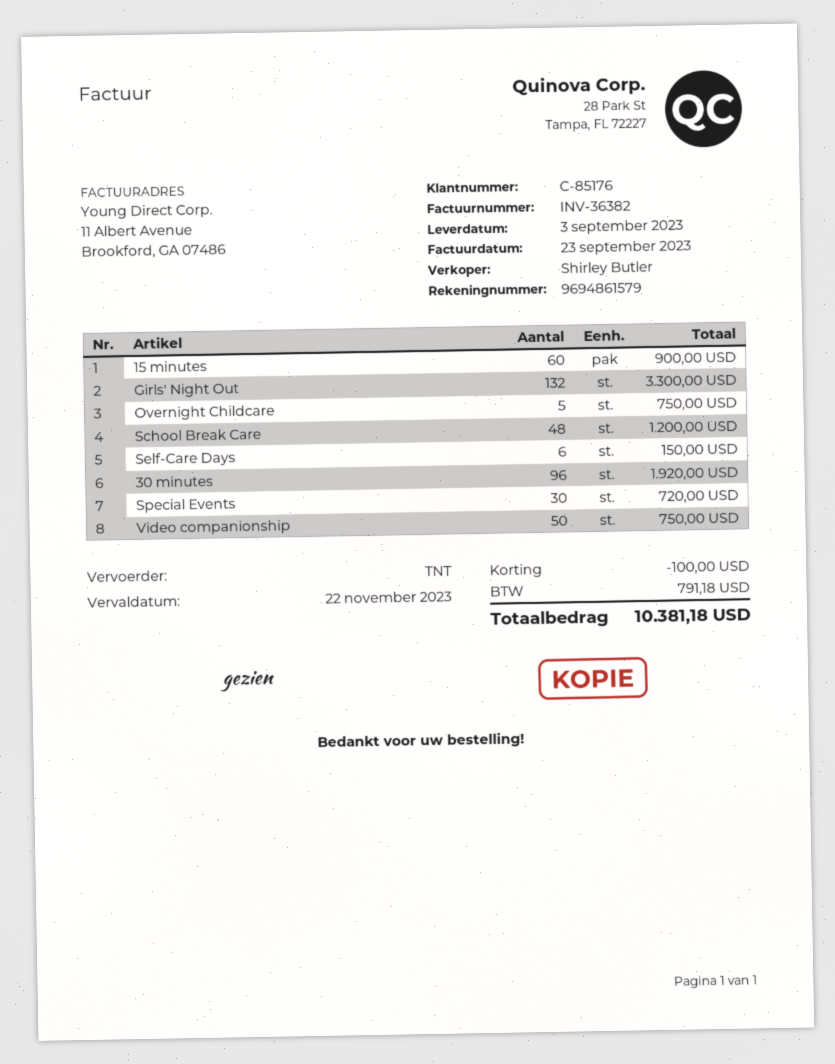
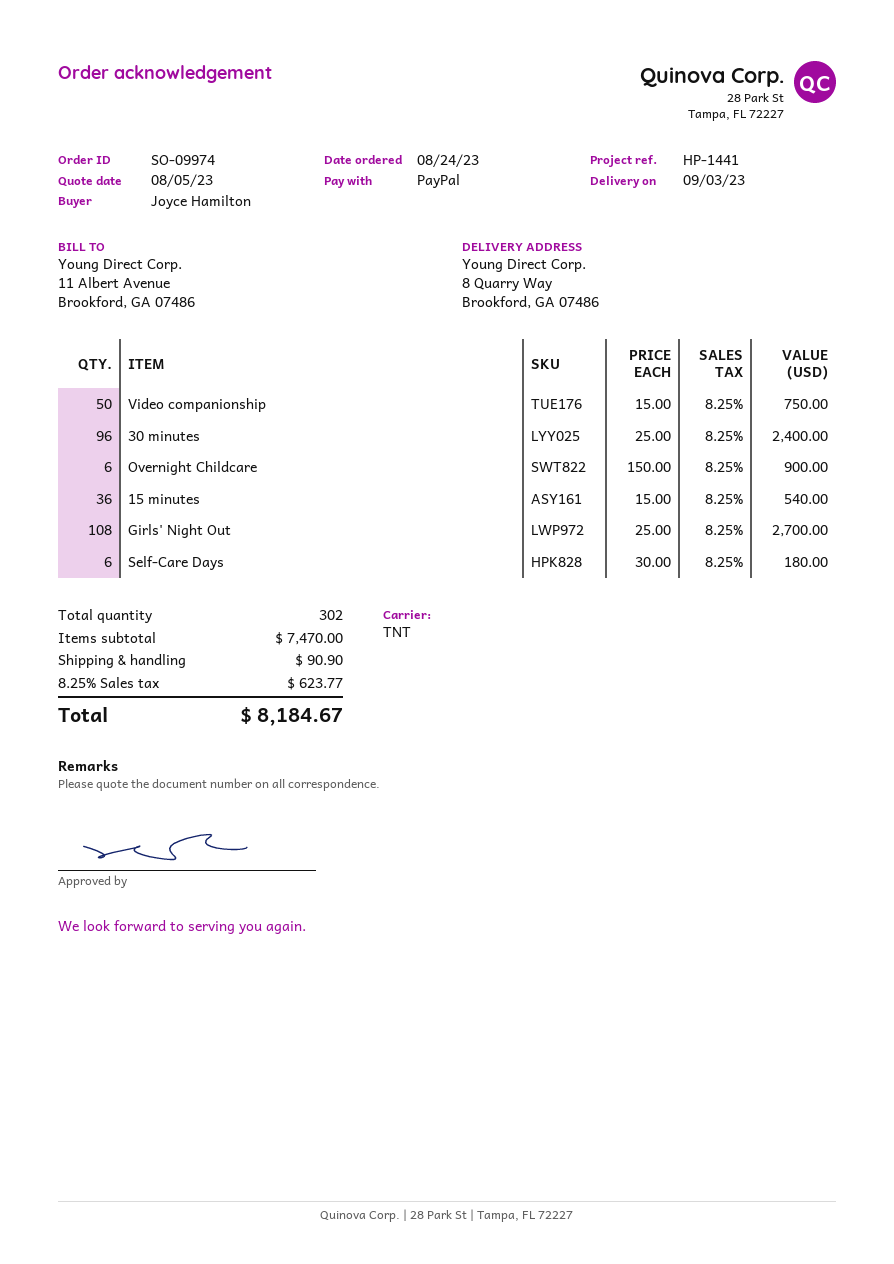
15 minutes: 60 for 900.00 -> 36 for 540.00
Girls' Night Out: 132 for 3300.00 -> 108 for 2700.00
Overnight Childcare: 5 for 750.00 -> 6 for 900.00
School Break Care: 48 for 1200.00 -> none
Self-Care Days: 6 for 150.00 -> 6 for 180.00
30 minutes: 96 for 1920.00 -> 96 for 2400.00
Special Events: 30 for 720.00 -> none
discount: 100.00 -> none
shipping: none -> 90.90
tax: 791.18 -> 623.77
total: 10381.18 -> 8184.67

